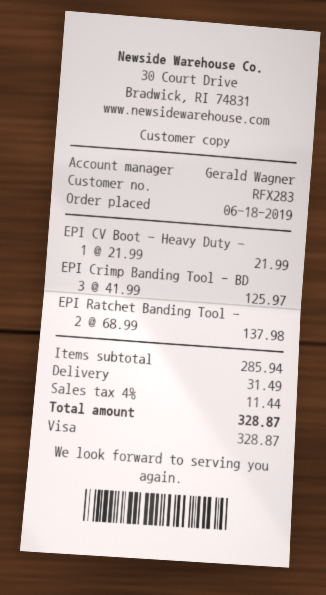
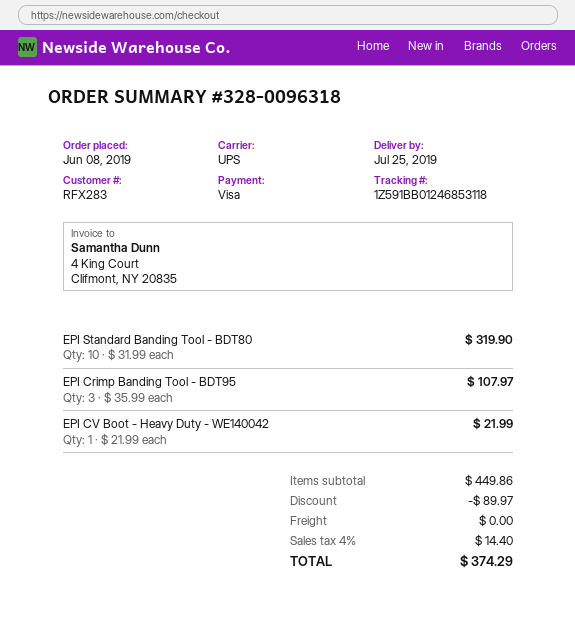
order date: 2019-06-18 -> 2019-06-08
EPI Crimp Banding Tool - BD: 3 x 41.99 = 125.97 -> 3 x 35.99 = 107.97
EPI Ratchet Banding Tool -: 2 x 68.99 = 137.98 -> none
EPI Standard Banding Tool - BDT80: none -> 10 x 31.99 = 319.90
subtotal: 285.94 -> 449.86
discount: none -> 89.97
shipping: 31.49 -> 0.00
tax: 4% = 11.44 -> 4% = 14.40
total: 328.87 -> 374.29

